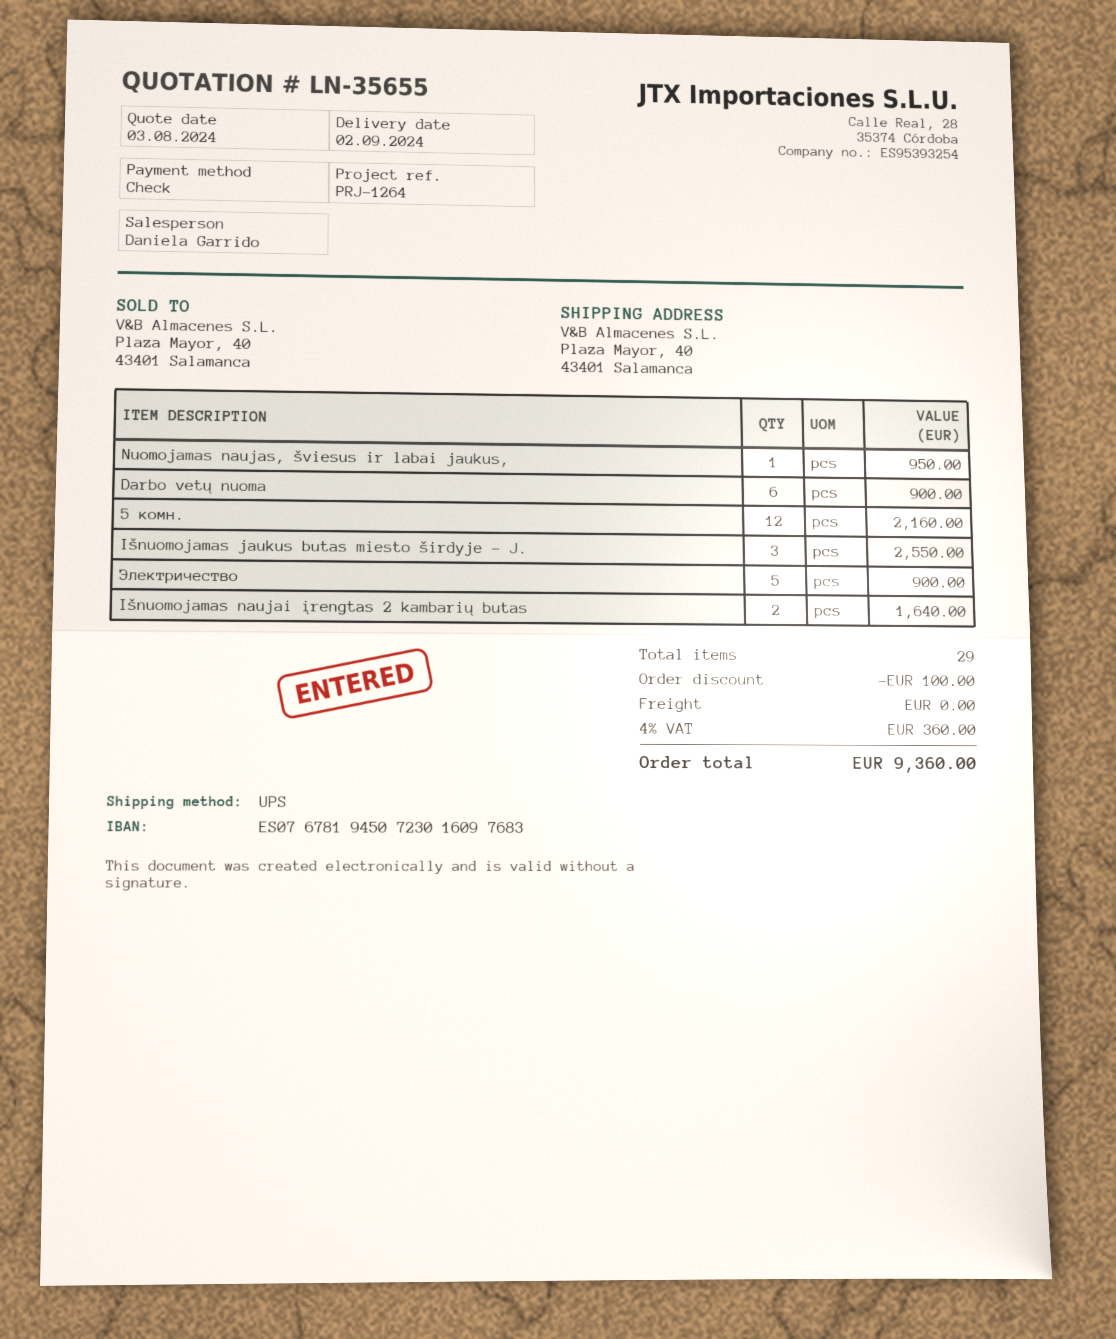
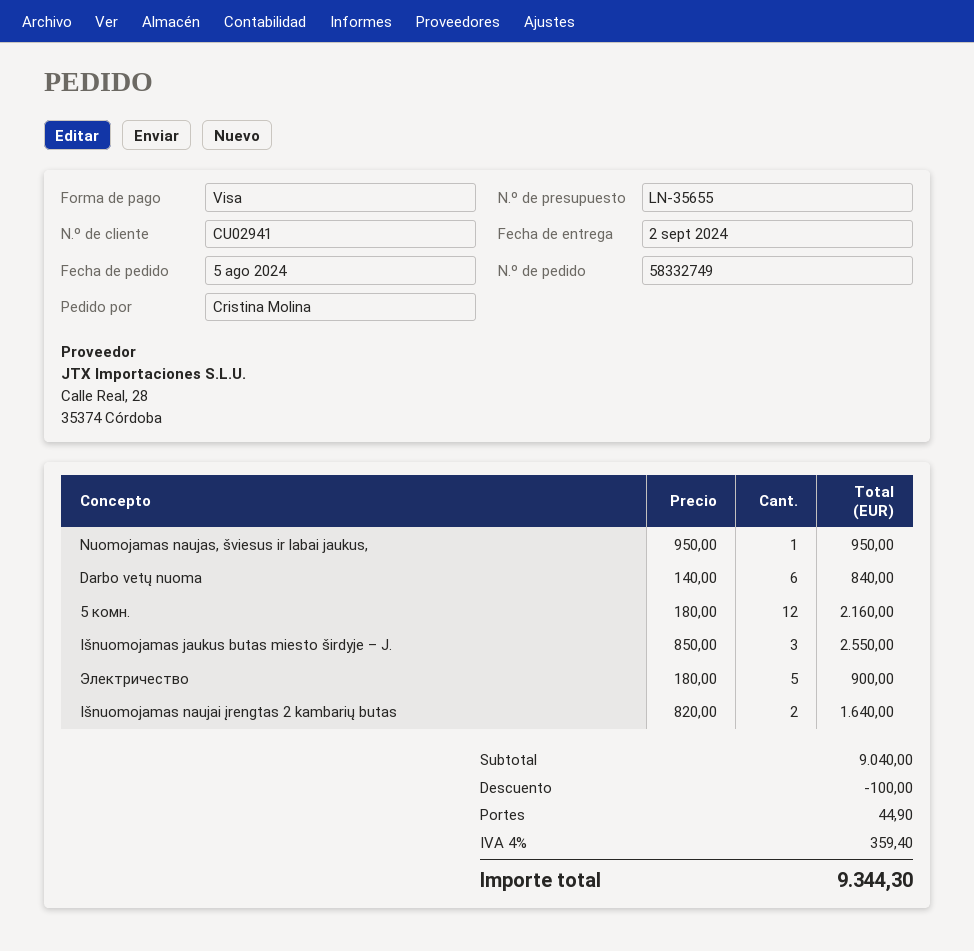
payment method: cheque -> Visa
Darbo vetų nuoma: 6 for 900.00 -> 6 for 840.00
shipping: 0.00 -> 44.90
tax: 4% = 360.00 -> 4% = 359.40
total: 9360.00 -> 9344.30

